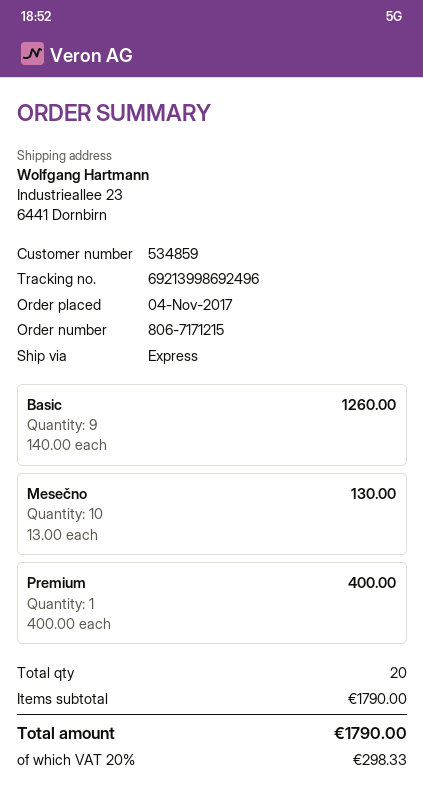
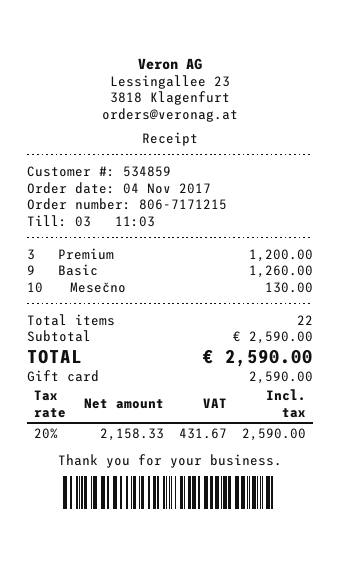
Premium: 1 for 400.00 -> 3 for 1200.00
total quantity: 20 -> 22
subtotal: 1790.00 -> 2590.00
tax: 20% = 298.33 -> 20% = 431.67
total: 1790.00 -> 2590.00

